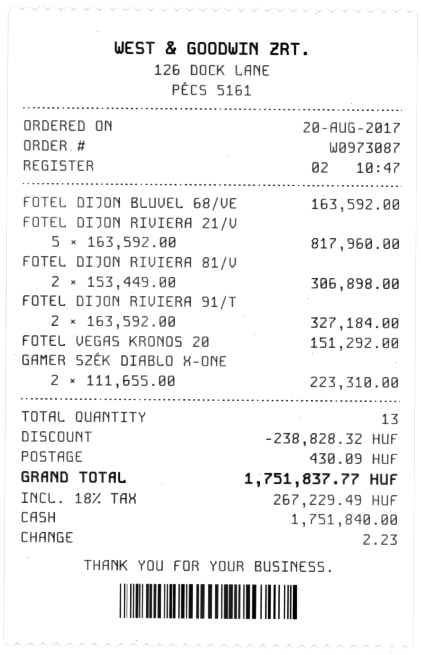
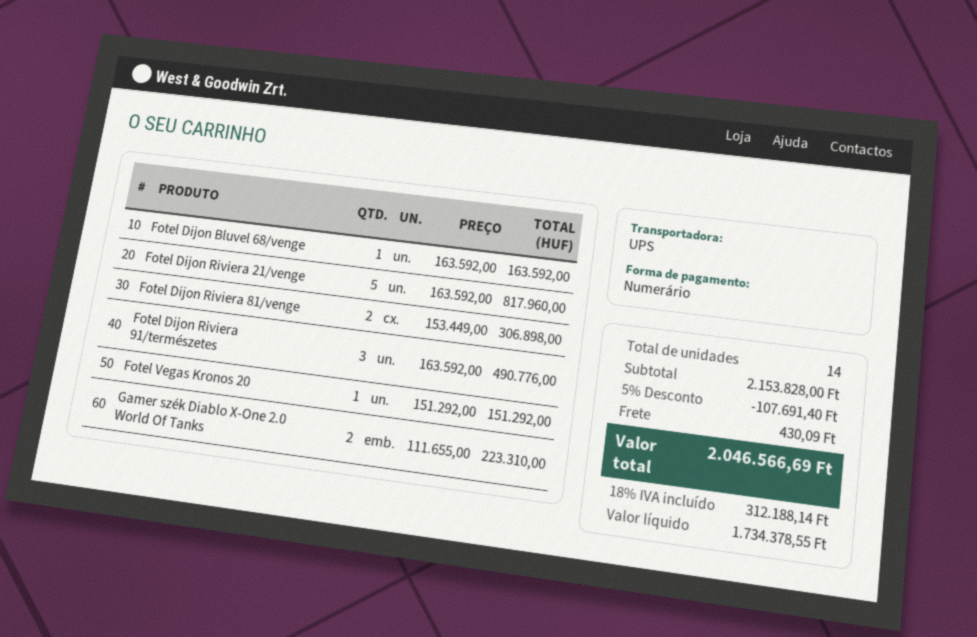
FOTEL DIJON RIVIERA 91/T: 2 x 163592.00 = 327184.00 -> 3 x 163592.00 = 490776.00
total quantity: 13 -> 14
discount: 238828.32 -> 107691.40
tax: 18% = 267229.49 -> 18% = 312188.14
total: 1751837.77 -> 2046566.69

